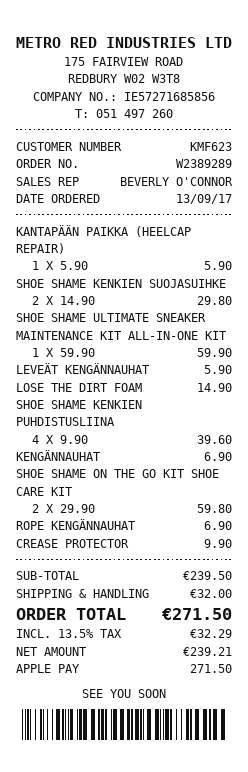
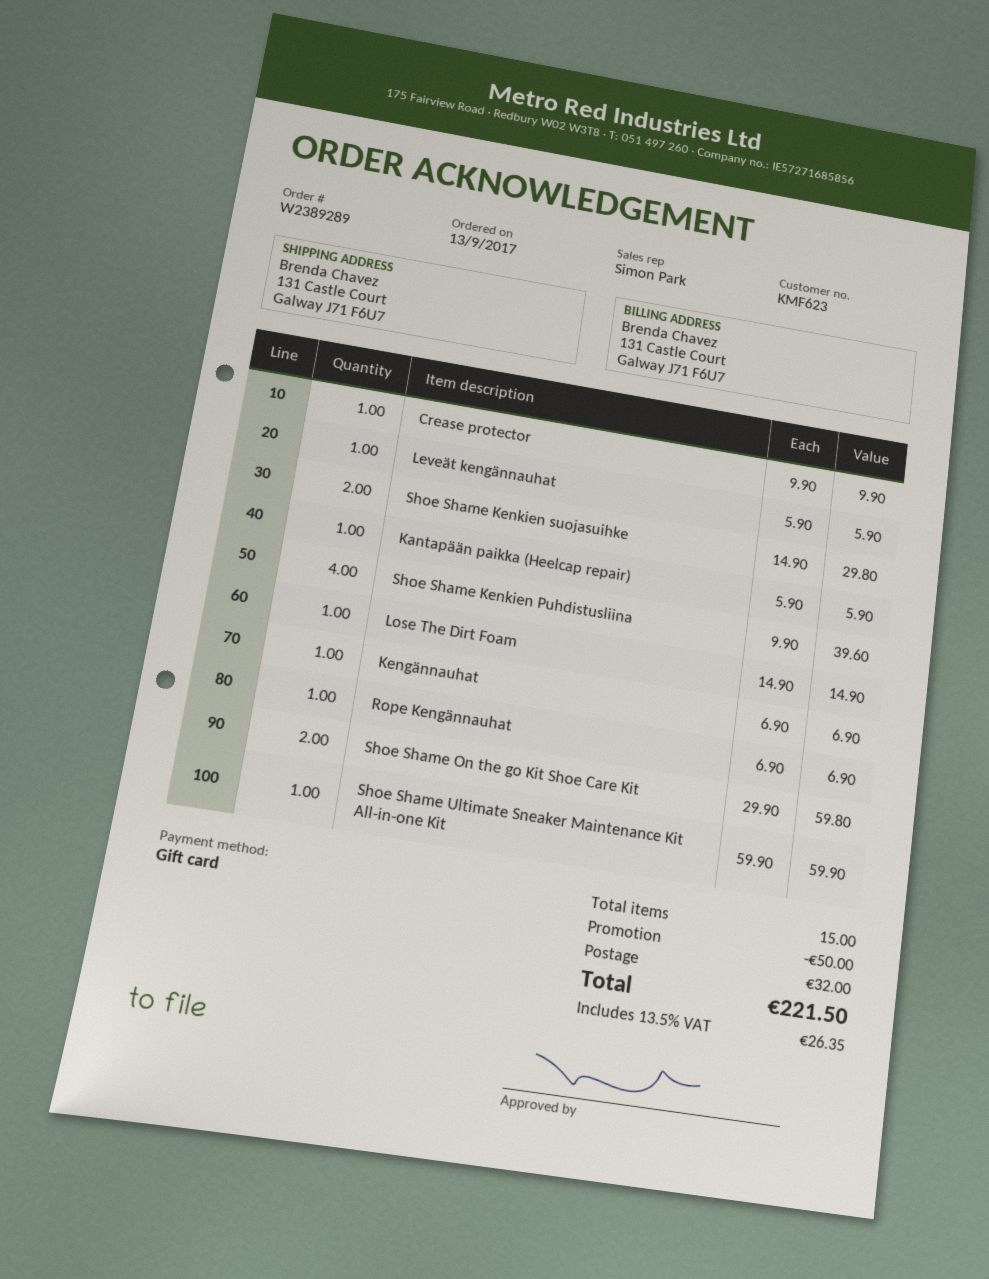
sales rep: BEVERLY O'CONNOR -> Simon Park
payment method: Apple Pay -> gift card
discount: none -> 50.00
tax: 13.5% = 32.29 -> 13.5% = 26.35
total: 271.50 -> 221.50

